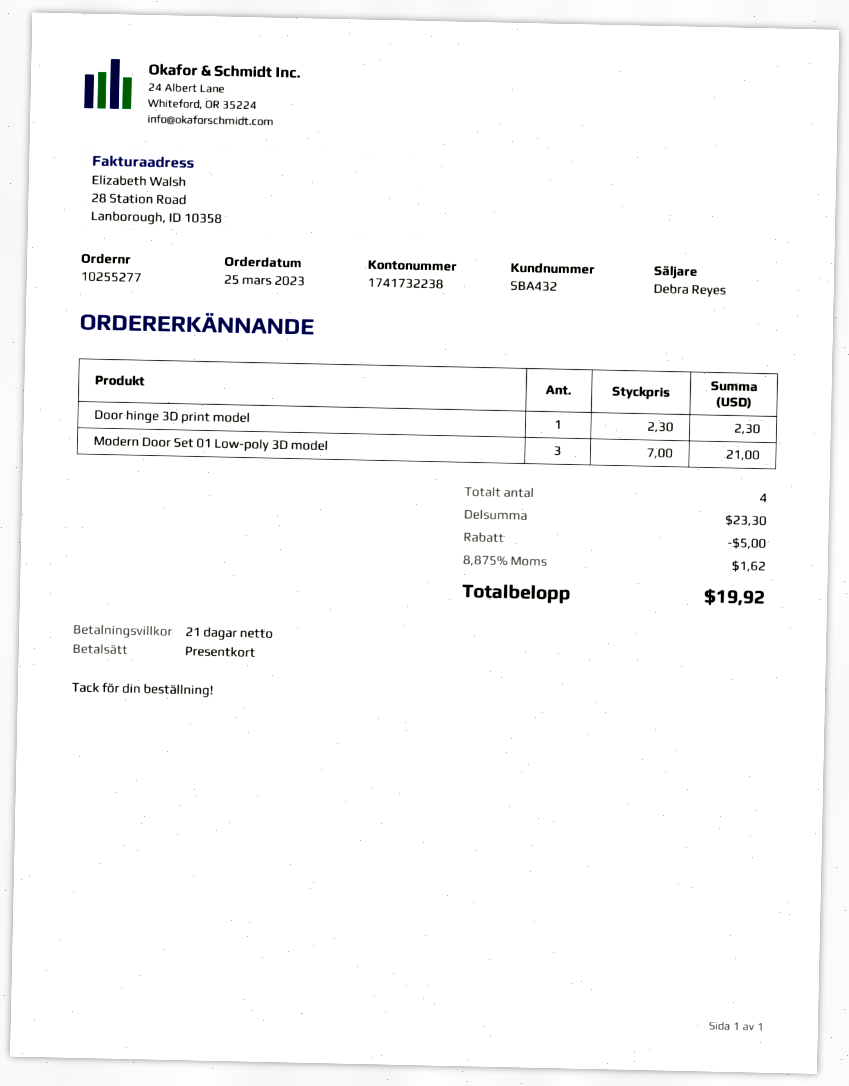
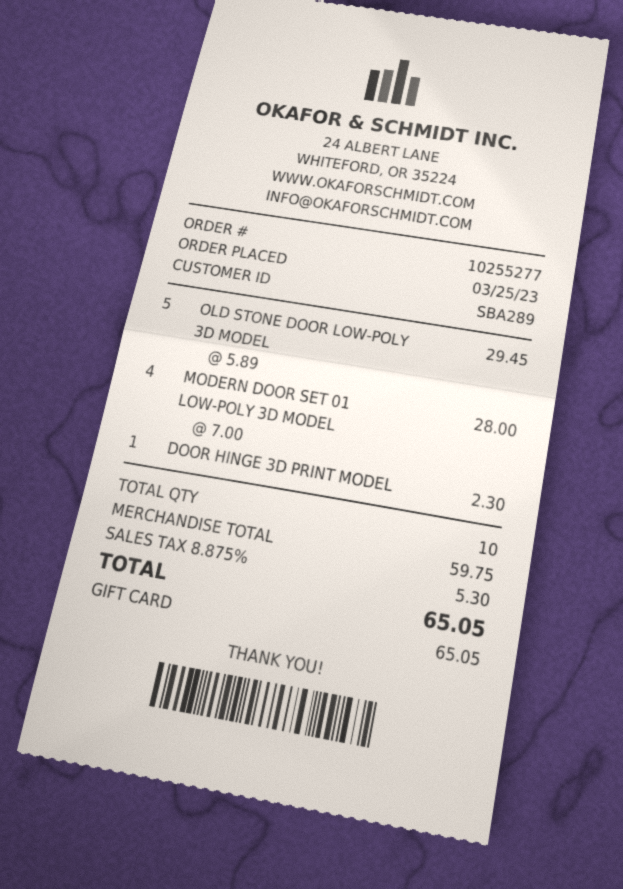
customer number: SBA432 -> SBA289
Modern Door Set 01 Low-poly 3D model: 3 x 7.00 = 21.00 -> 4 x 7.00 = 28.00
OLD STONE DOOR LOW-POLY 3D MODEL: none -> 5 x 5.89 = 29.45
total quantity: 4 -> 10
subtotal: 23.30 -> 59.75
discount: 5.00 -> none
tax: 8.875% = 1.62 -> 8.875% = 5.30
total: 19.92 -> 65.05

